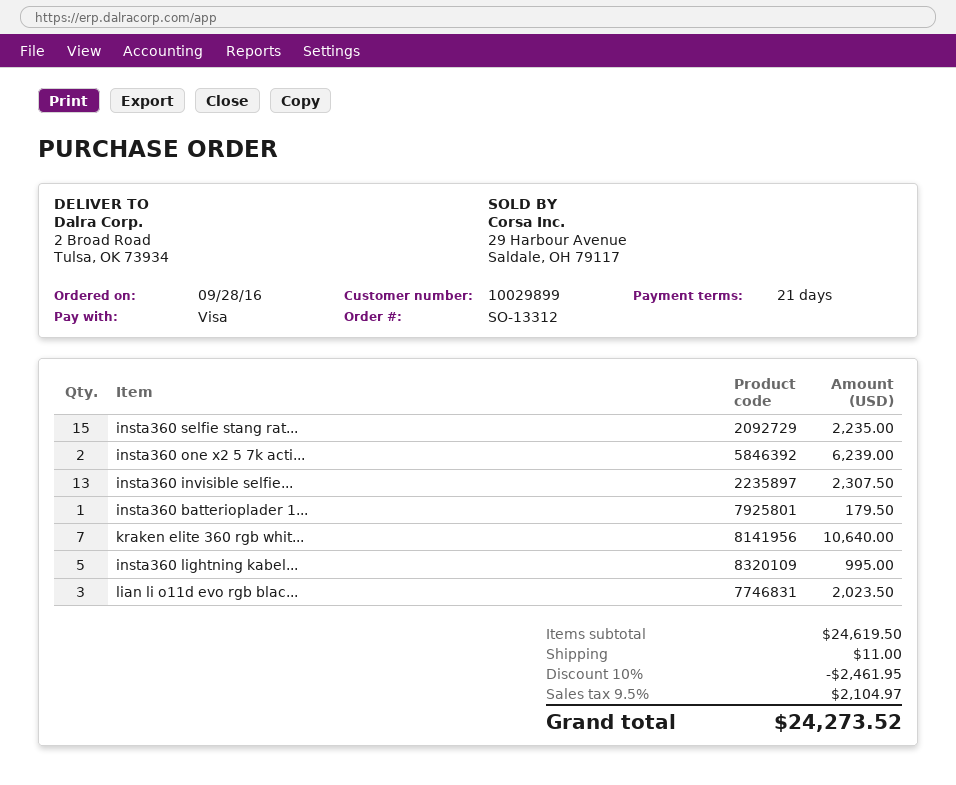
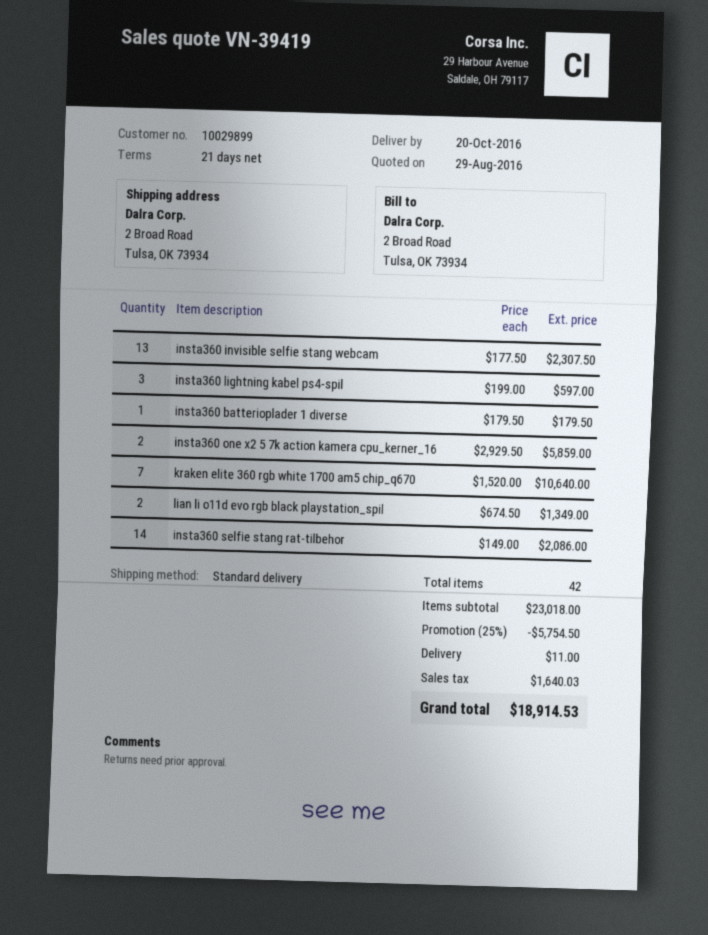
insta360 selfie stang rat...: 15 for 2235.00 -> 14 for 2086.00
insta360 one x2 5 7k acti...: 2 for 6239.00 -> 2 for 5859.00
insta360 lightning kabel...: 5 for 995.00 -> 3 for 597.00
lian li o11d evo rgb blac...: 3 for 2023.50 -> 2 for 1349.00
subtotal: 24619.50 -> 23018.00
discount: 10% = 2461.95 -> 25% = 5754.50
tax: 2104.97 -> 1640.03
total: 24273.52 -> 18914.53

